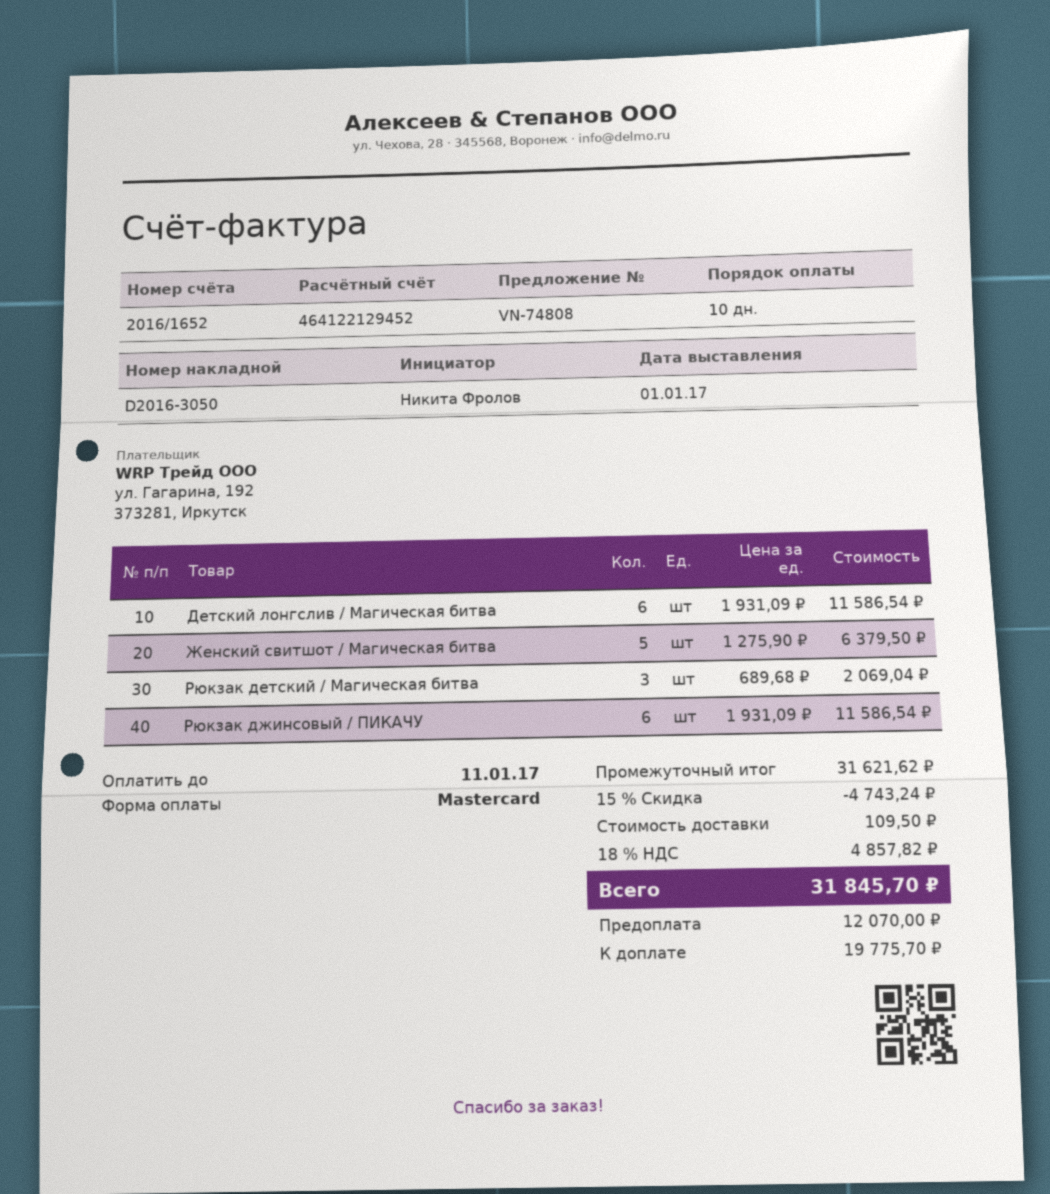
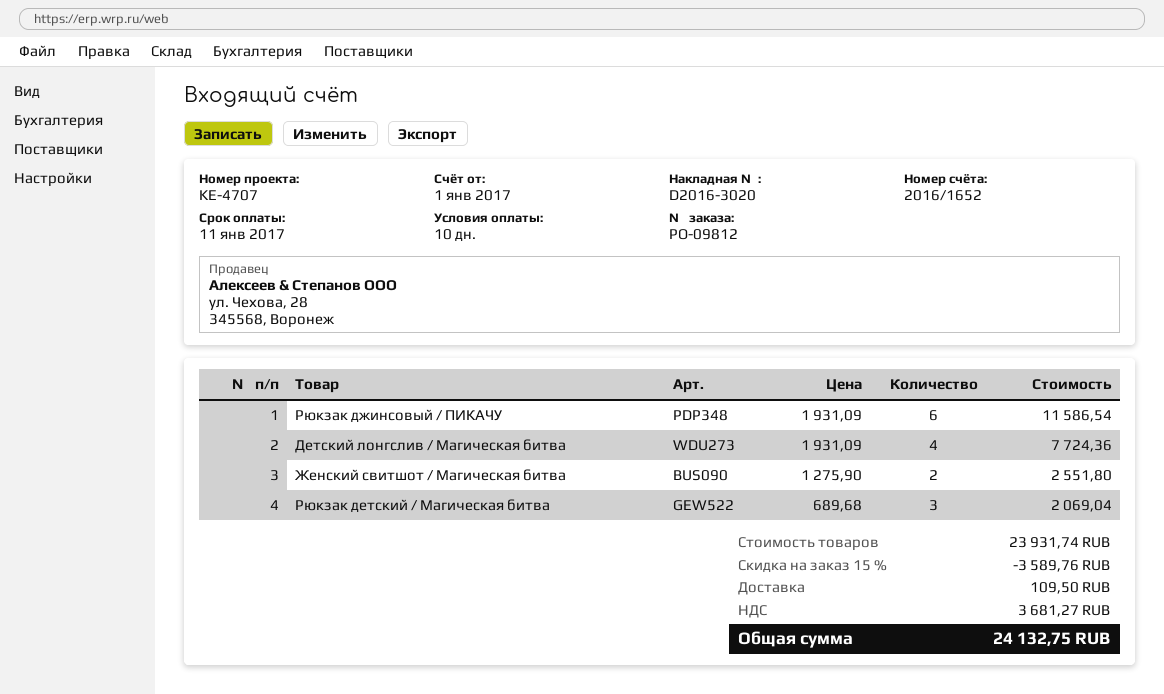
delivery note number: D2016-3050 -> D2016-3020
Детский лонгслив / Магическая битва: 6 x 1931.09 = 11586.54 -> 4 x 1931.09 = 7724.36
Женский свитшот / Магическая битва: 5 x 1275.90 = 6379.50 -> 2 x 1275.90 = 2551.80
subtotal: 31621.62 -> 23931.74
discount: 15% = 4743.24 -> 15% = 3589.76
tax: 4857.82 -> 3681.27
total: 31845.70 -> 24132.75

